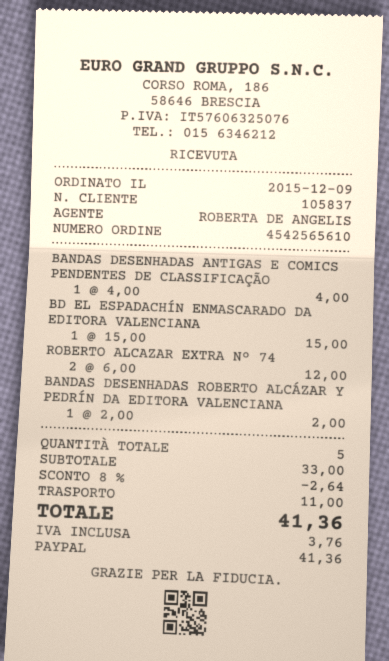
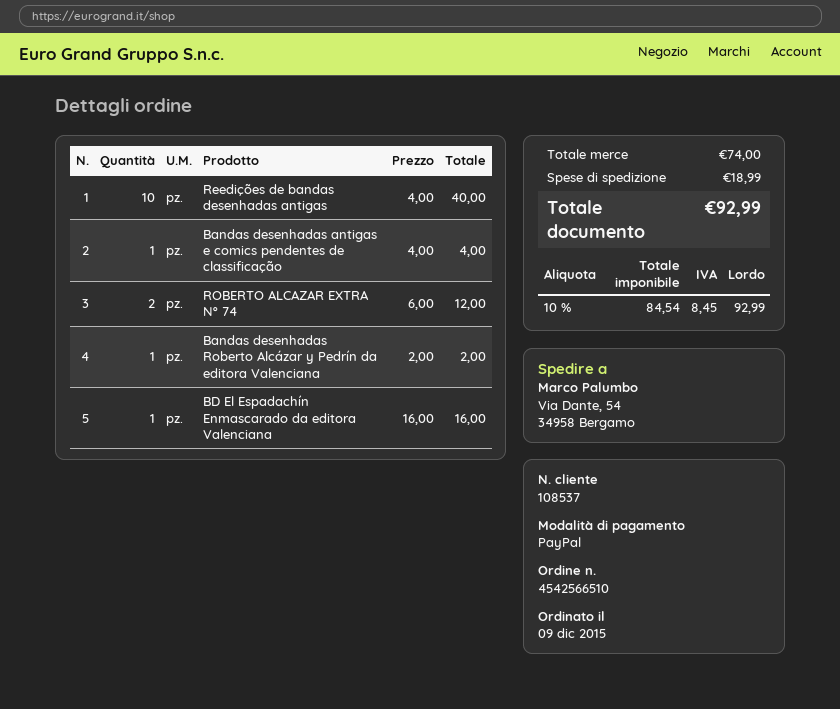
order number: 4542565610 -> 4542566510
customer number: 105837 -> 108537
BD EL ESPADACHÍN ENMASCARADO DA EDITORA VALENCIANA: 1 x 15.00 = 15.00 -> 1 x 16.00 = 16.00
Reedições de bandas desenhadas antigas: none -> 10 x 4.00 = 40.00
subtotal: 33.00 -> 74.00
discount: 8% = 2.64 -> none
shipping: 11.00 -> 18.99
tax: 3.76 -> 8.45
total: 41.36 -> 92.99

